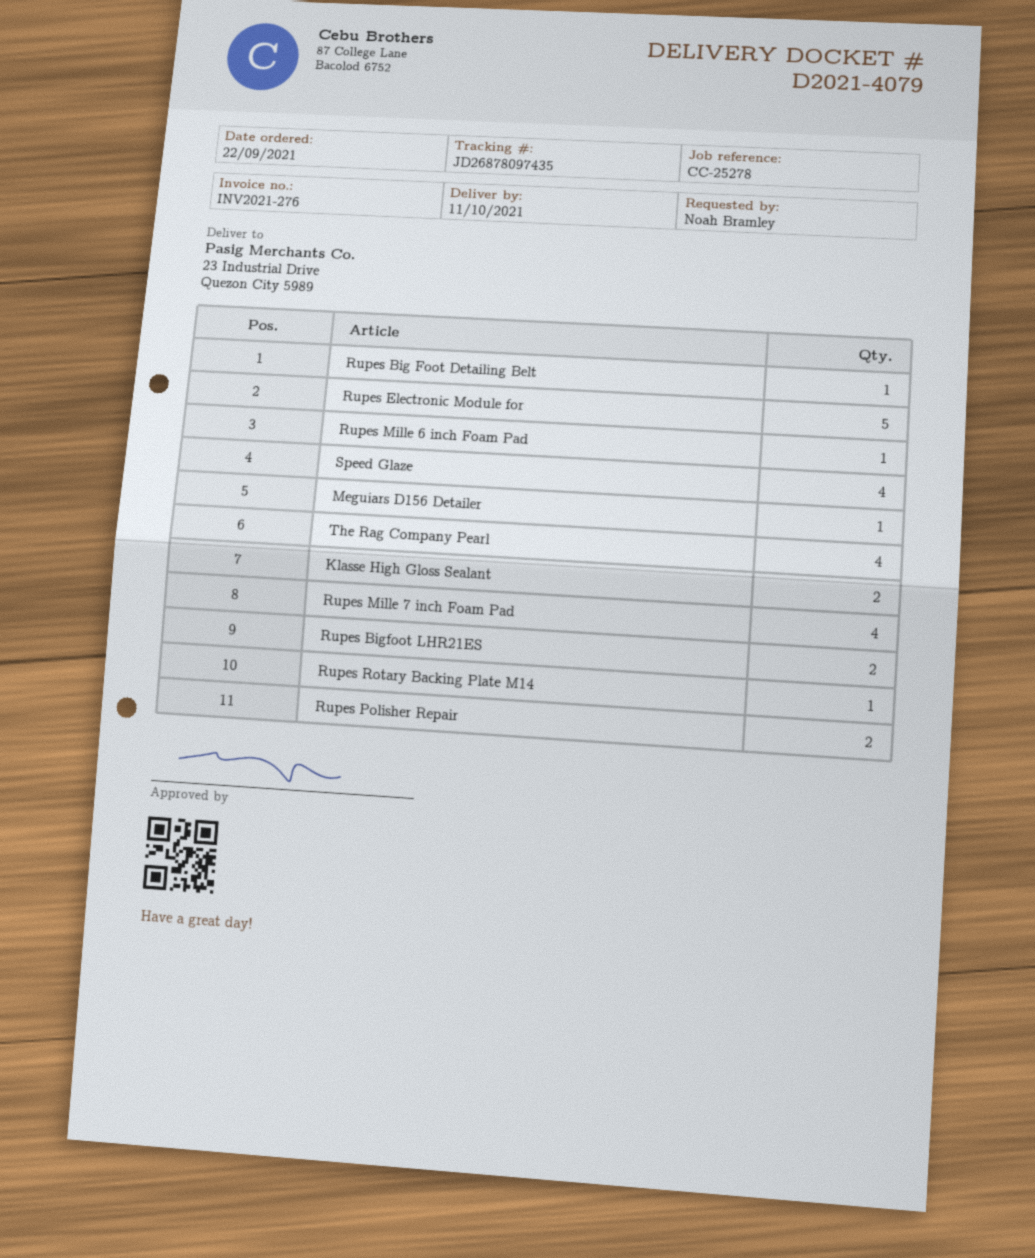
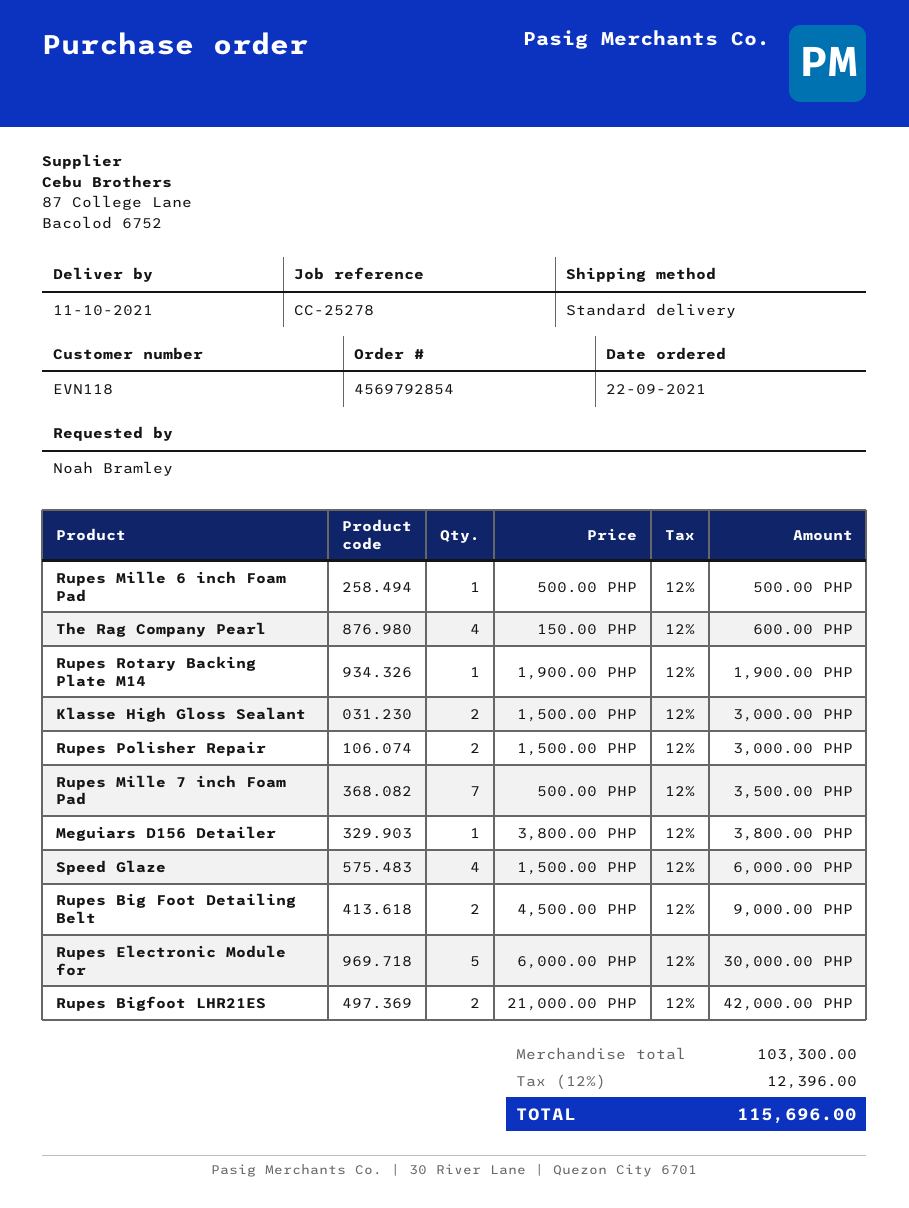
Rupes Big Foot Detailing Belt: 1 -> 2
Rupes Mille 7 inch Foam Pad: 4 -> 7

